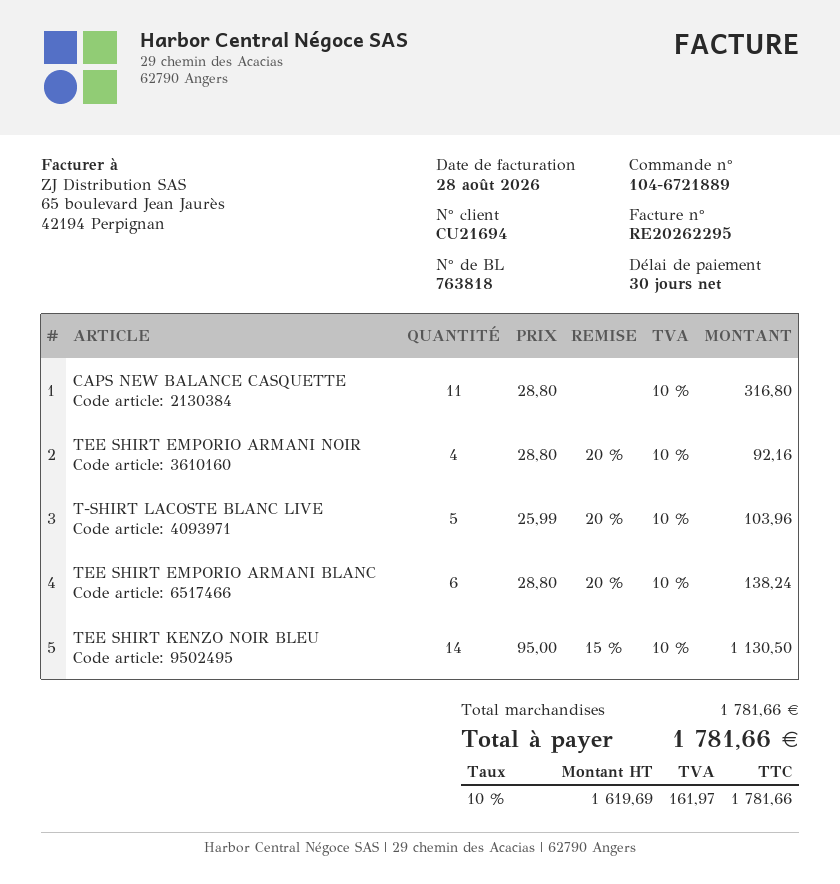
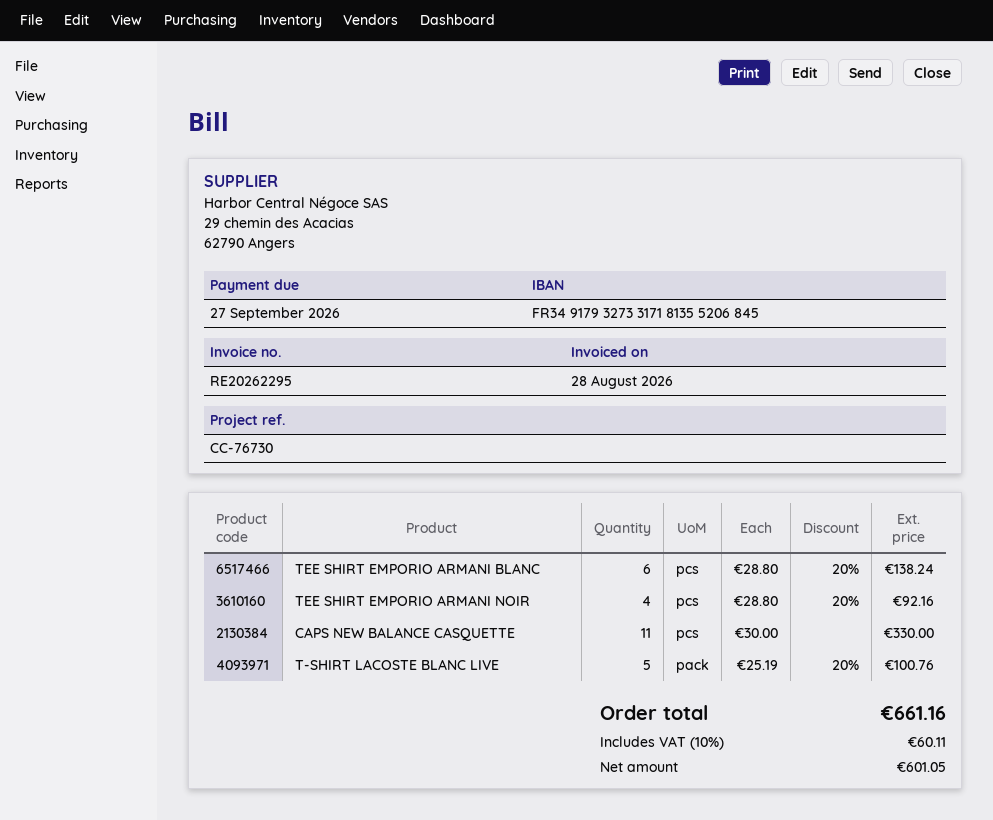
CAPS NEW BALANCE CASQUETTE: 11 x 28.80 = 316.80 -> 11 x 30.00 = 330.00
T-SHIRT LACOSTE BLANC LIVE: 5 x 25.99 - 20% = 103.96 -> 5 x 25.19 - 20% = 100.76
TEE SHIRT KENZO NOIR BLEU: 14 x 95.00 - 15% = 1130.50 -> none
net: 1619.69 -> 601.05
tax: 10% = 161.97 -> 10% = 60.11
total: 1781.66 -> 661.16

